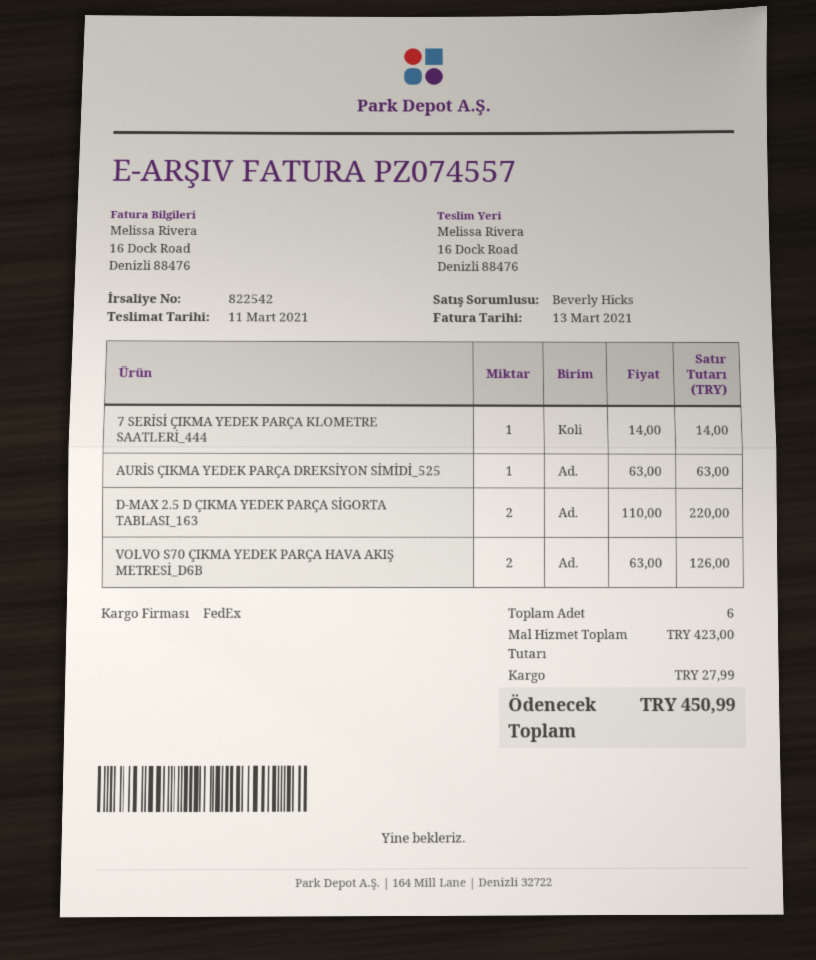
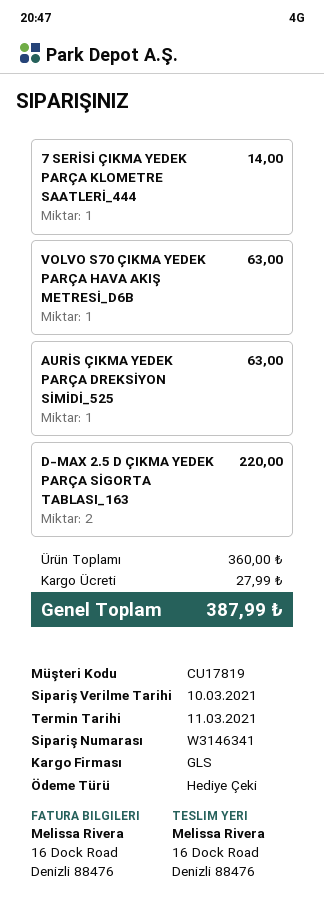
shipping method: FedEx -> GLS
VOLVO S70 ÇIKMA YEDEK PARÇA HAVA AKIŞ METRESİ_D6B: 2 for 126.00 -> 1 for 63.00
subtotal: 423.00 -> 360.00
total: 450.99 -> 387.99

